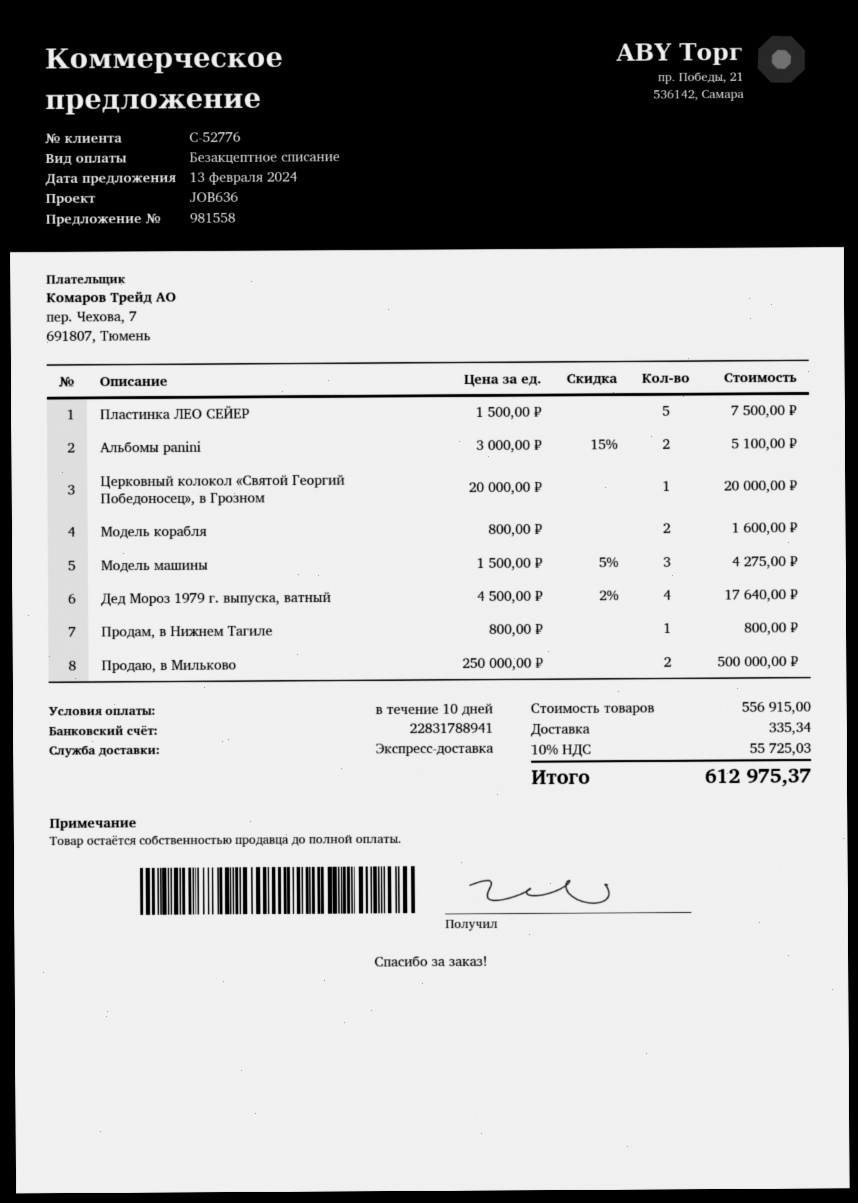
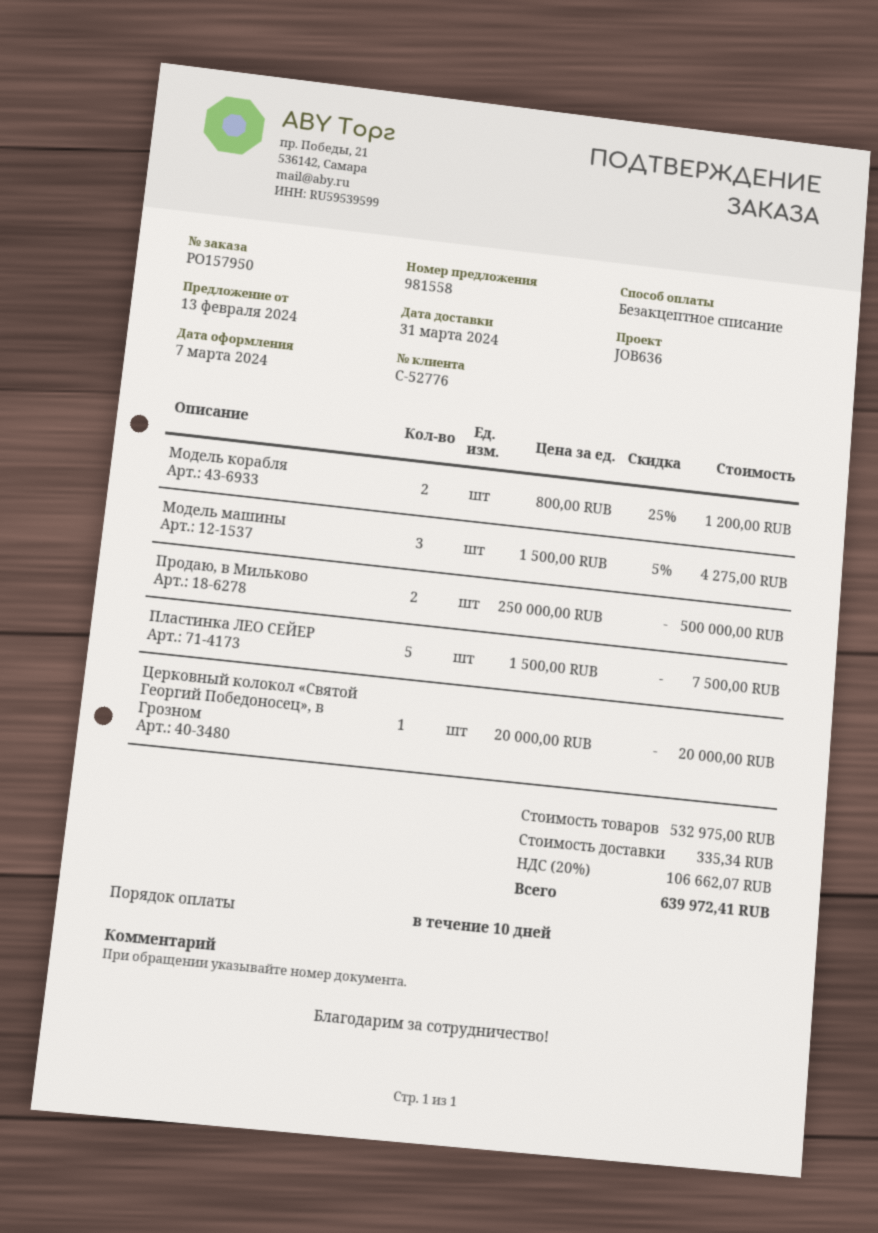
Альбомы panini: 2 x 3000.00 - 15% = 5100.00 -> none
Модель корабля: 2 x 800.00 = 1600.00 -> 2 x 800.00 - 25% = 1200.00
Дед Мороз 1979 г. выпуска, ватный: 4 x 4500.00 - 2% = 17640.00 -> none
Продам, в Нижнем Тагиле: 1 x 800.00 = 800.00 -> none
subtotal: 556915.00 -> 532975.00
tax: 10% = 55725.03 -> 20% = 106662.07
total: 612975.37 -> 639972.41

